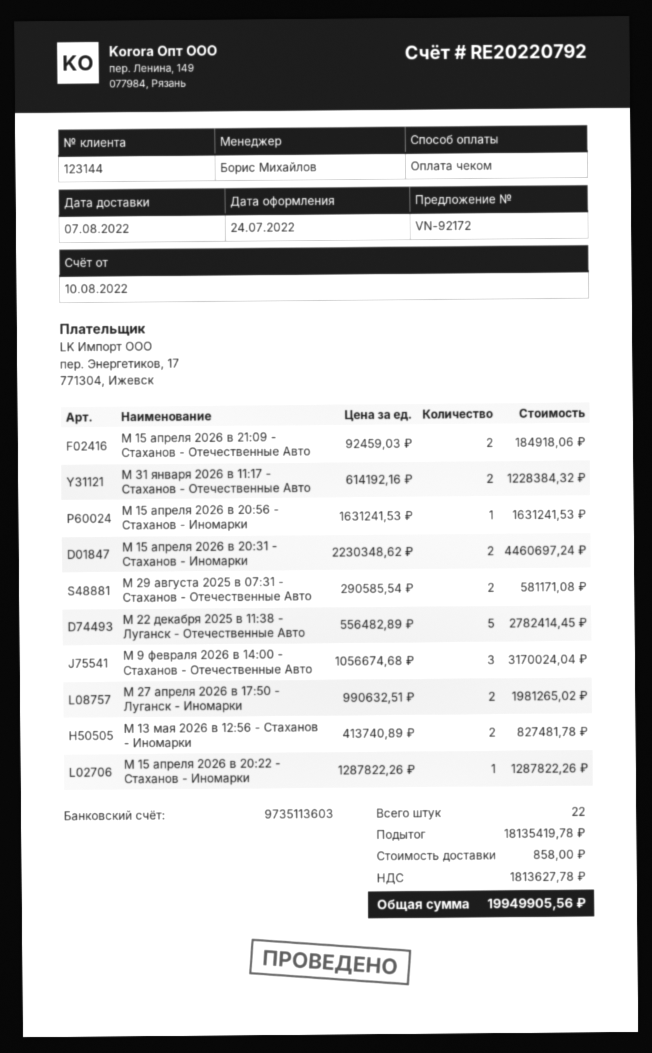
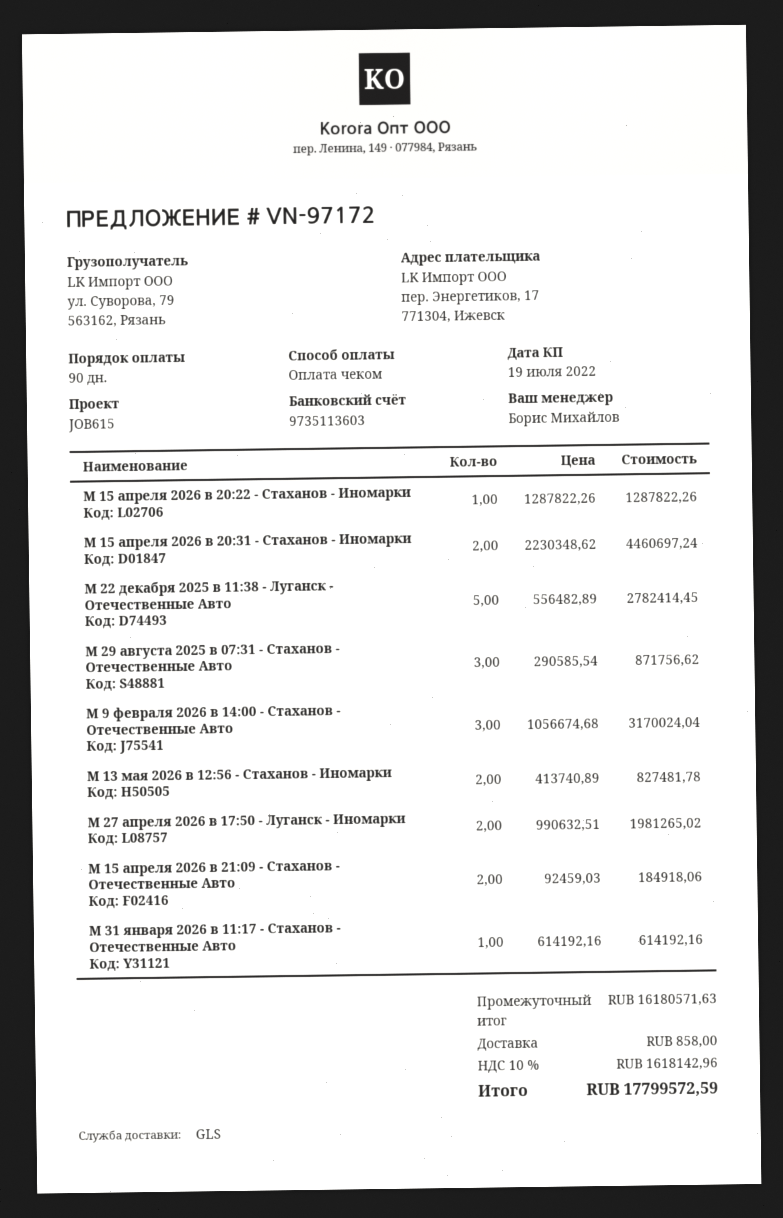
quote number: VN-92172 -> VN-97172
M 31 января 2026 в 11:17 - Стаханов - Отечественные Авто: 2 x 614192.16 = 1228384.32 -> 1 x 614192.16 = 614192.16
M 15 апреля 2026 в 20:56 - Стаханов - Иномарки: 1 x 1631241.53 = 1631241.53 -> none
M 29 августа 2025 в 07:31 - Стаханов - Отечественные Авто: 2 x 290585.54 = 581171.08 -> 3 x 290585.54 = 871756.62
subtotal: 18135419.78 -> 16180571.63
tax: 1813627.78 -> 1618142.96
total: 19949905.56 -> 17799572.59

